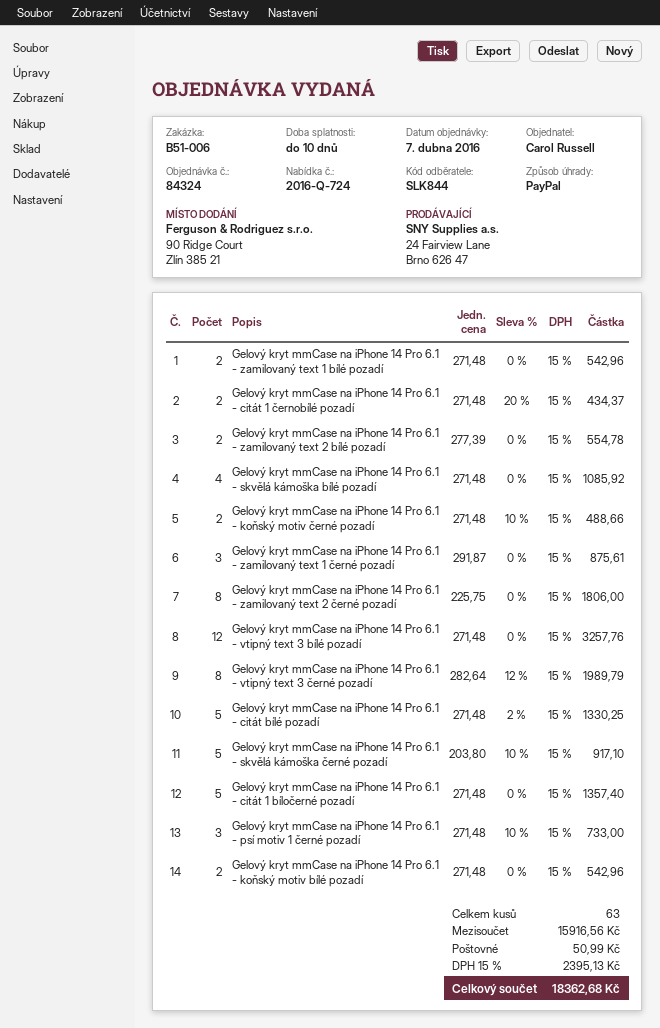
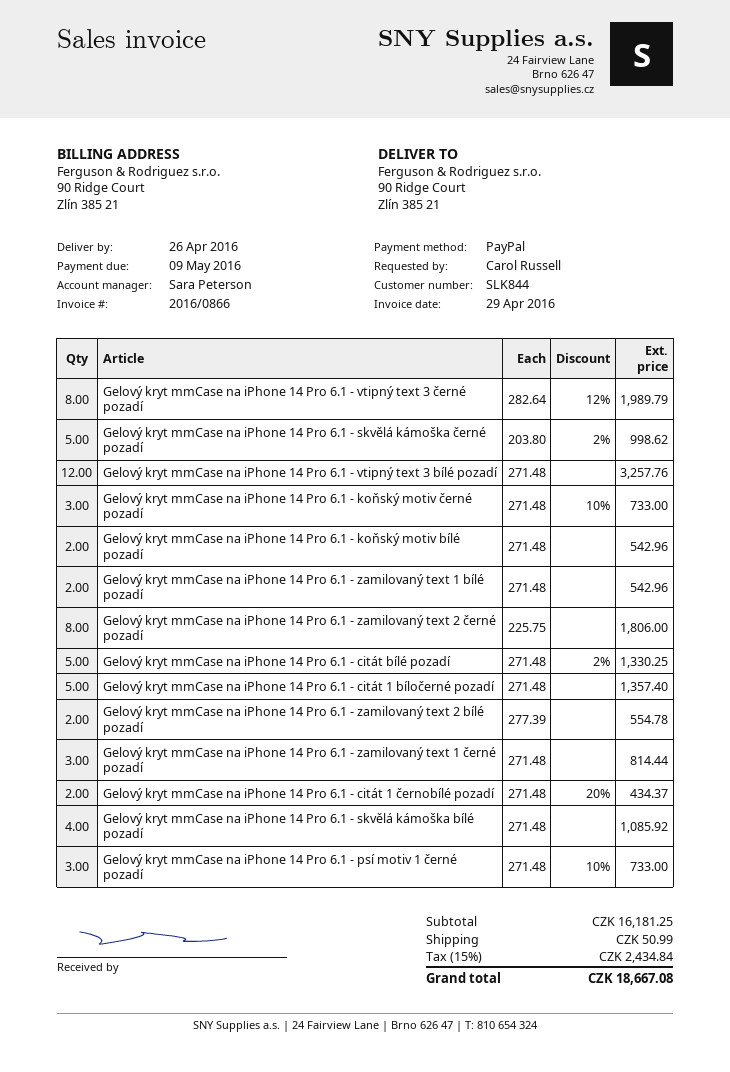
Gelový kryt mmCase na iPhone 14 Pro 6.1 - koňský motiv černé pozadí: 2 x 271.48 - 10% = 488.66 -> 3 x 271.48 - 10% = 733.00
Gelový kryt mmCase na iPhone 14 Pro 6.1 - zamilovaný text 1 černé pozadí: 3 x 291.87 = 875.61 -> 3 x 271.48 = 814.44
Gelový kryt mmCase na iPhone 14 Pro 6.1 - skvělá kámoška černé pozadí: 5 x 203.80 - 10% = 917.10 -> 5 x 203.80 - 2% = 998.62
subtotal: 15916.56 -> 16181.25
tax: 15% = 2395.13 -> 15% = 2434.84
total: 18362.68 -> 18667.08

